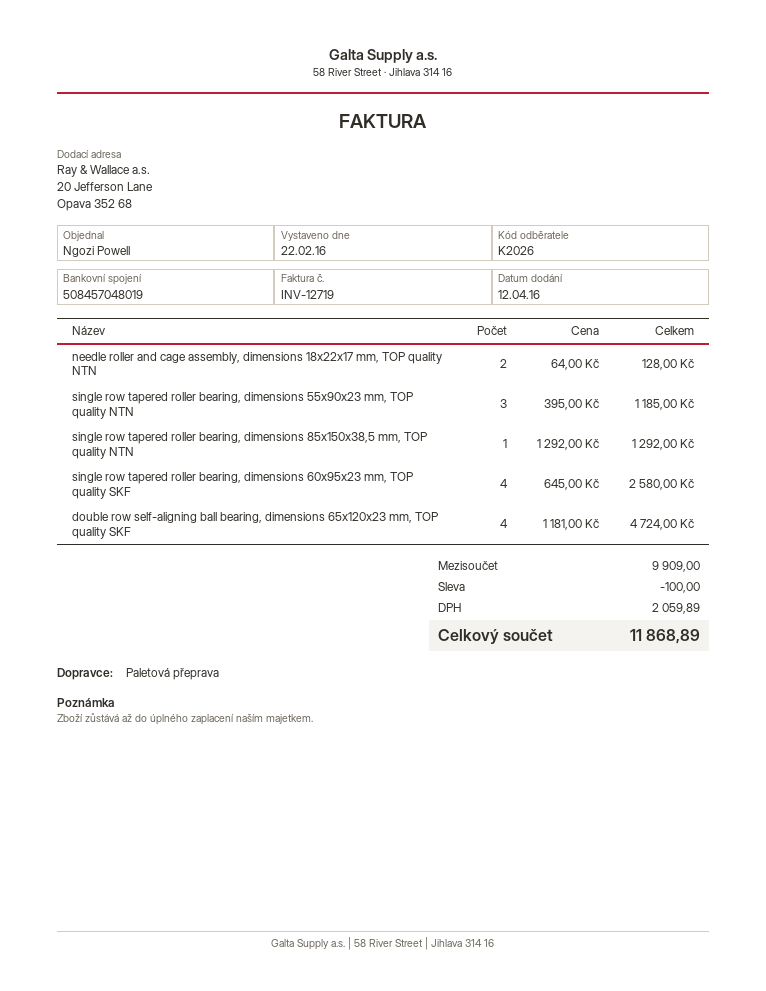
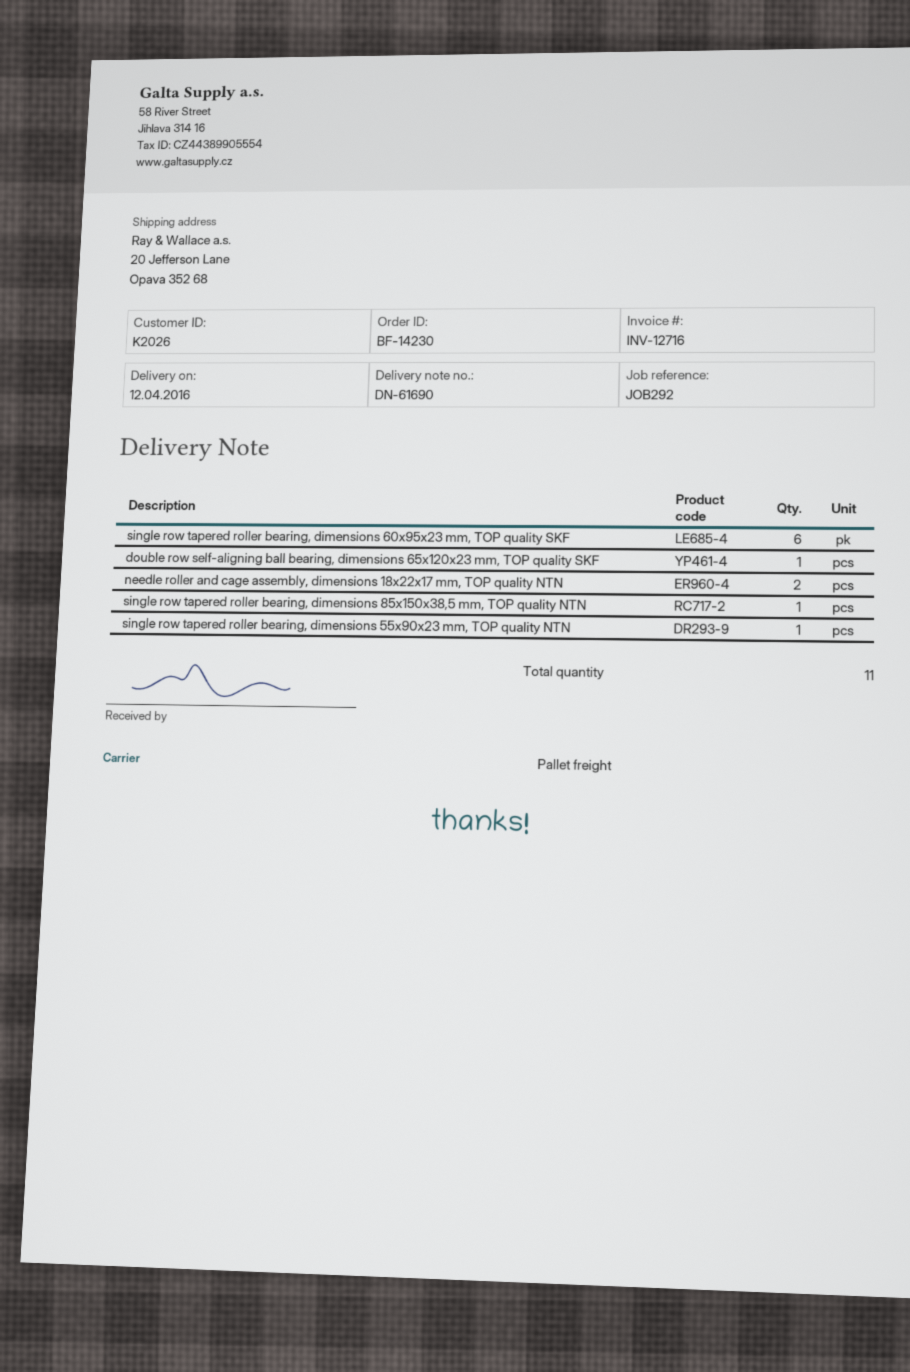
invoice number: INV-12719 -> INV-12716
single row tapered roller bearing, dimensions 55x90x23 mm, TOP quality NTN: 3 -> 1
single row tapered roller bearing, dimensions 60x95x23 mm, TOP quality SKF: 4 -> 6
double row self-aligning ball bearing, dimensions 65x120x23 mm, TOP quality SKF: 4 -> 1

